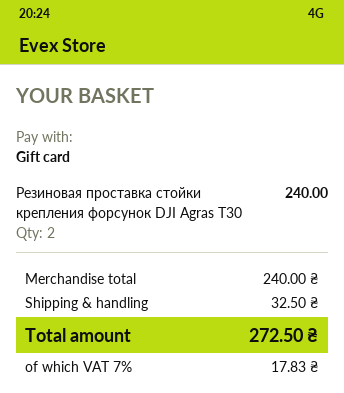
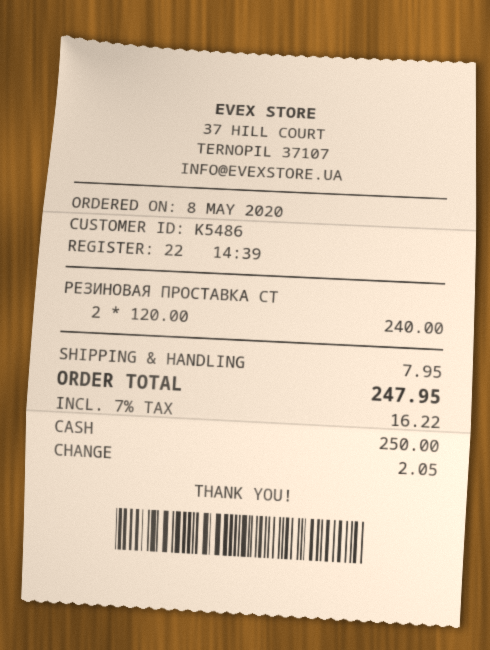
payment method: gift card -> cash
shipping: 32.50 -> 7.95
tax: 7% = 17.83 -> 7% = 16.22
total: 272.50 -> 247.95

